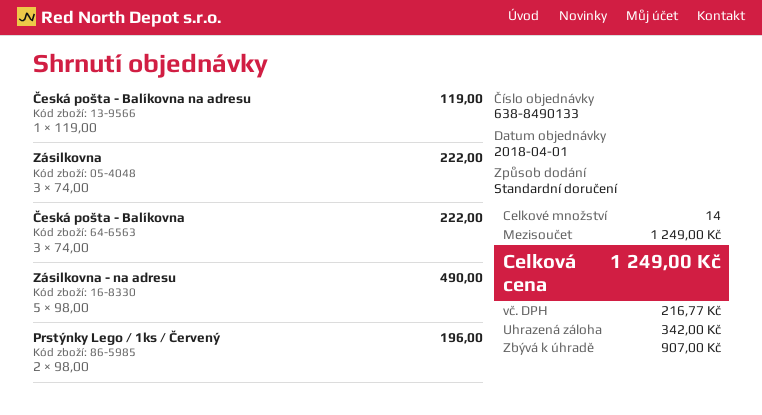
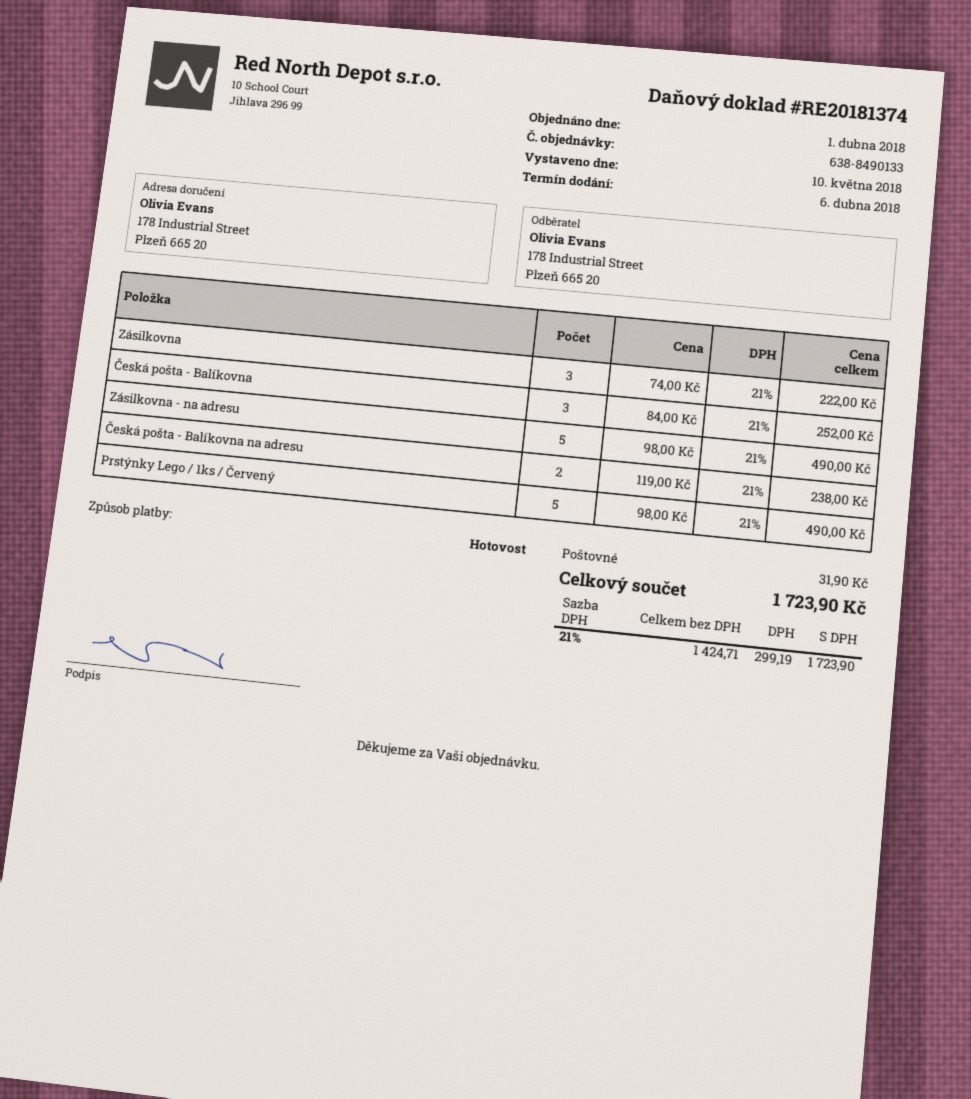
Česká pošta - Balíkovna na adresu: 1 x 119.00 = 119.00 -> 2 x 119.00 = 238.00
Česká pošta - Balíkovna: 3 x 74.00 = 222.00 -> 3 x 84.00 = 252.00
Prstýnky Lego / 1ks / Červený: 2 x 98.00 = 196.00 -> 5 x 98.00 = 490.00
shipping: none -> 31.90
tax: 216.77 -> 299.19
total: 1249.00 -> 1723.90

